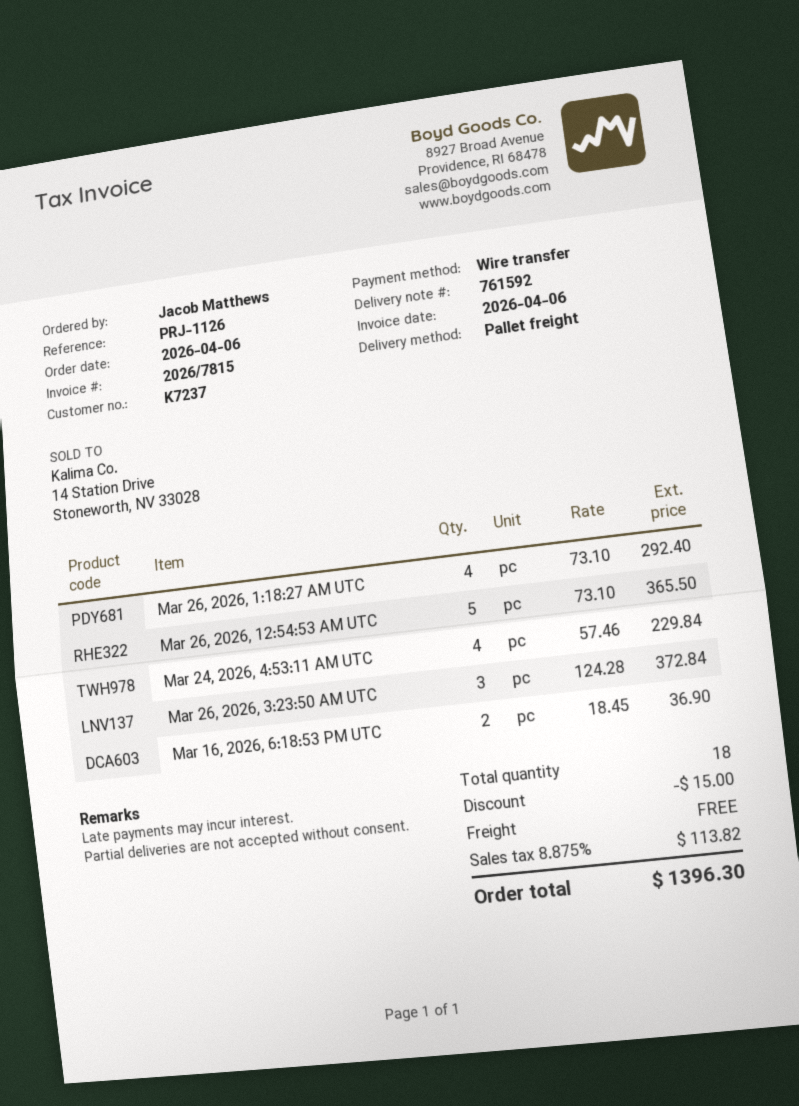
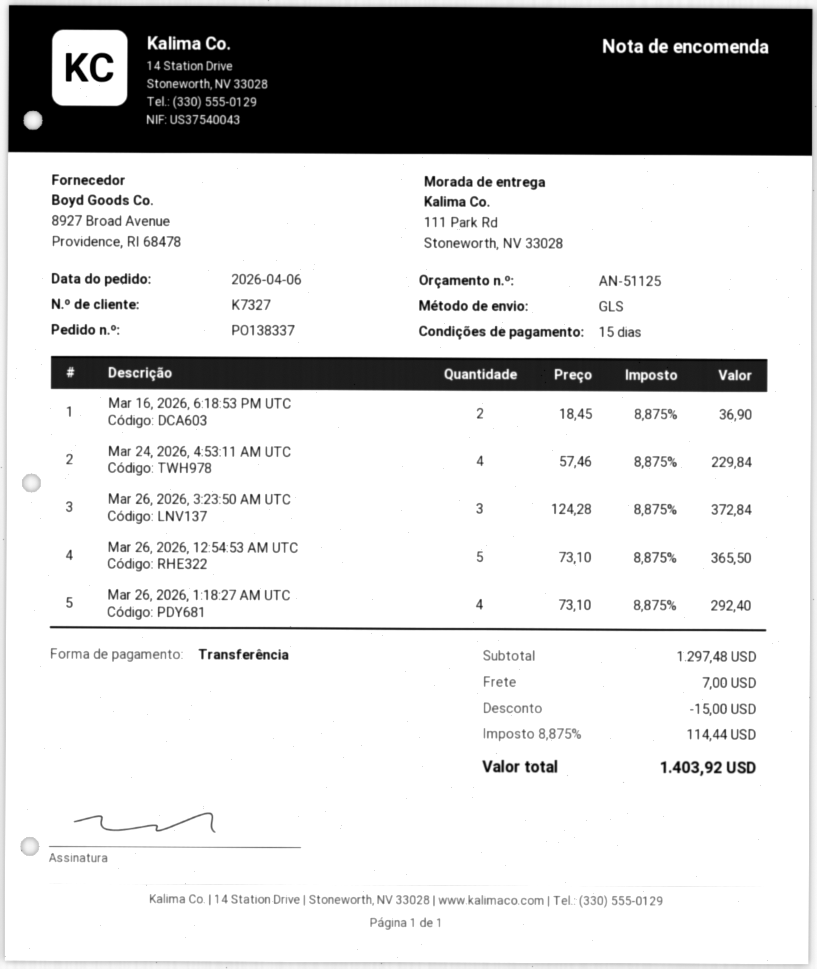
customer number: K7237 -> K7327
shipping method: pallet freight -> GLS
shipping: 0.00 -> 7.00
tax: 8.875% = 113.82 -> 8.875% = 114.44
total: 1396.30 -> 1403.92

